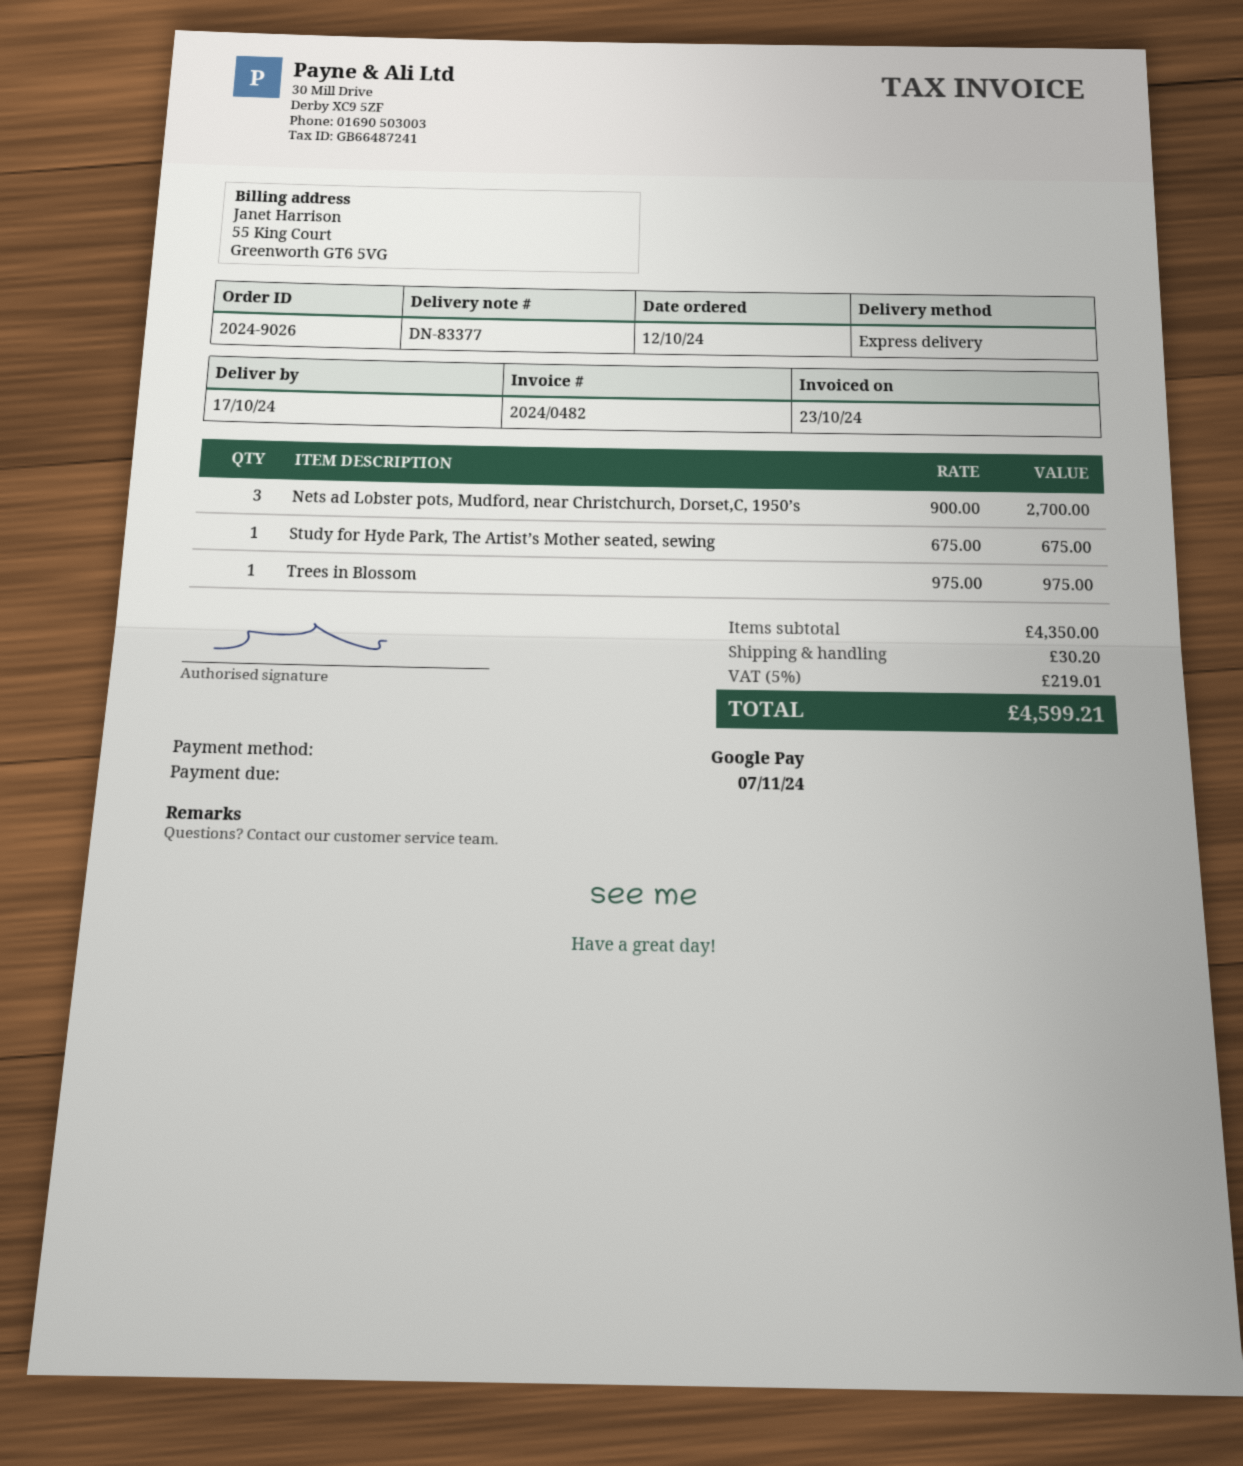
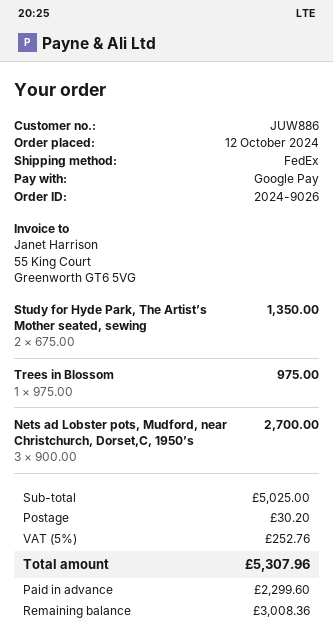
shipping method: express -> FedEx
Study for Hyde Park, The Artist’s Mother seated, sewing: 1 x 675.00 = 675.00 -> 2 x 675.00 = 1350.00
subtotal: 4350.00 -> 5025.00
tax: 5% = 219.01 -> 5% = 252.76
total: 4599.21 -> 5307.96

